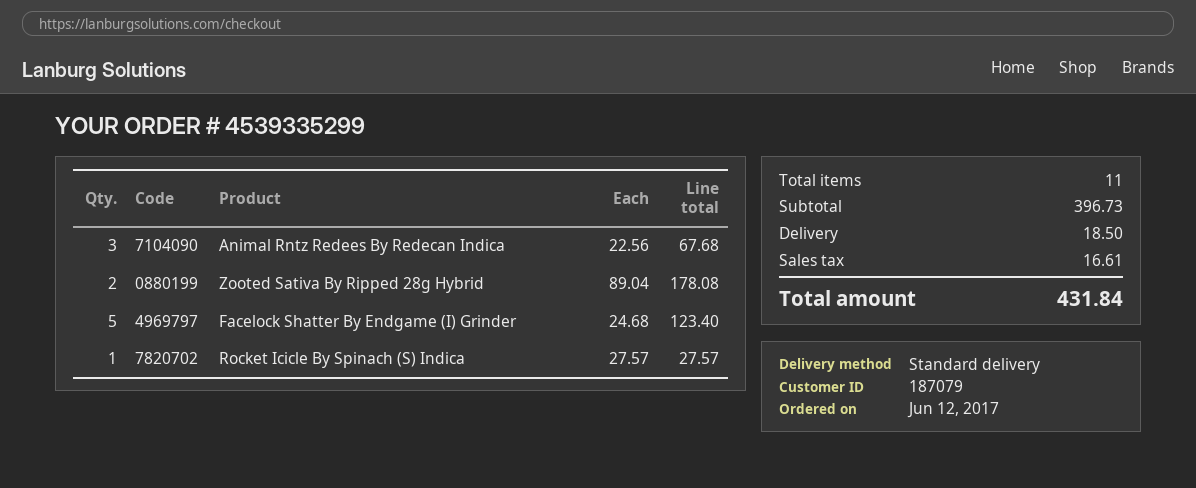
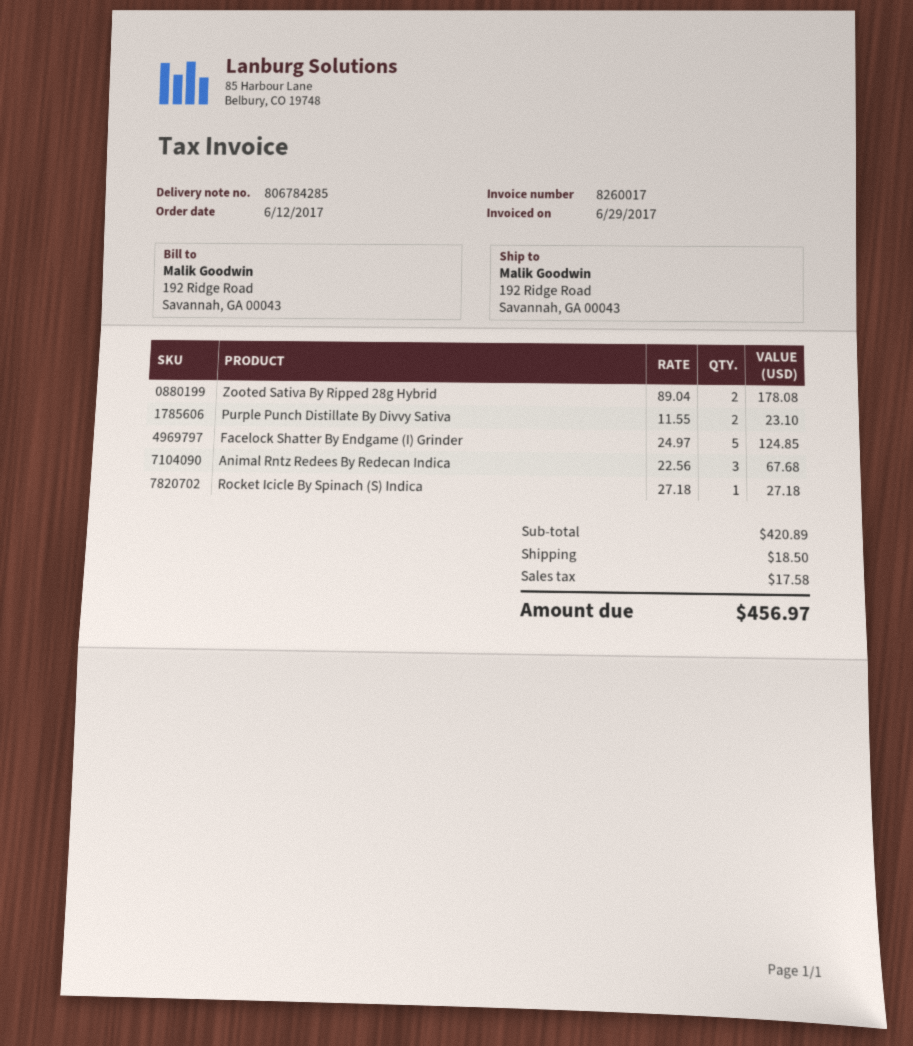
Facelock Shatter By Endgame (I) Grinder: 5 x 24.68 = 123.40 -> 5 x 24.97 = 124.85
Rocket Icicle By Spinach (S) Indica: 1 x 27.57 = 27.57 -> 1 x 27.18 = 27.18
Purple Punch Distillate By Divvy Sativa: none -> 2 x 11.55 = 23.10
subtotal: 396.73 -> 420.89
tax: 16.61 -> 17.58
total: 431.84 -> 456.97

